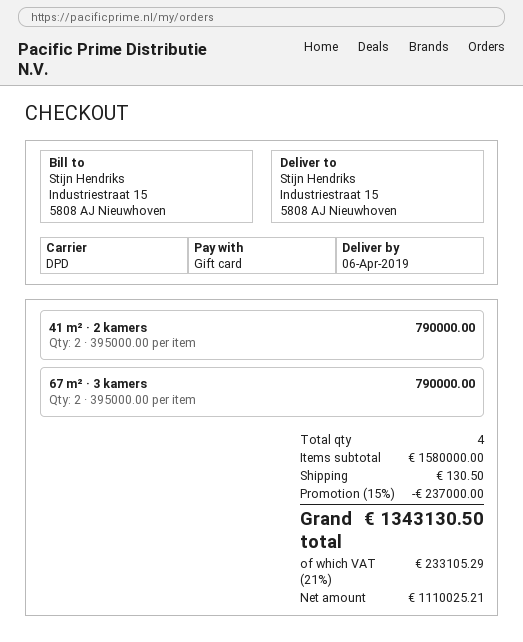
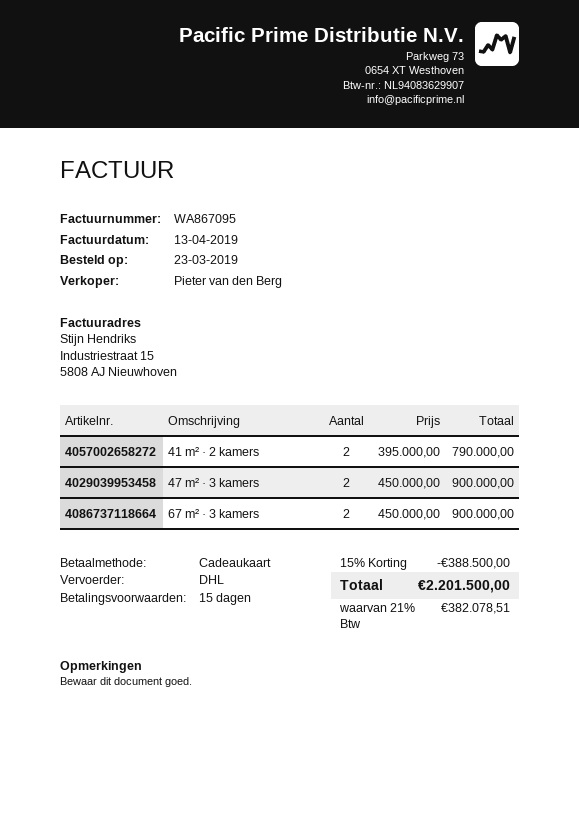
shipping method: DPD -> DHL
67 m² · 3 kamers: 2 x 395000.00 = 790000.00 -> 2 x 450000.00 = 900000.00
47 m² · 3 kamers: none -> 2 x 450000.00 = 900000.00
discount: 15% = 237000.00 -> 15% = 388500.00
shipping: 130.50 -> none
tax: 21% = 233105.29 -> 21% = 382078.51
total: 1343130.50 -> 2201500.00

